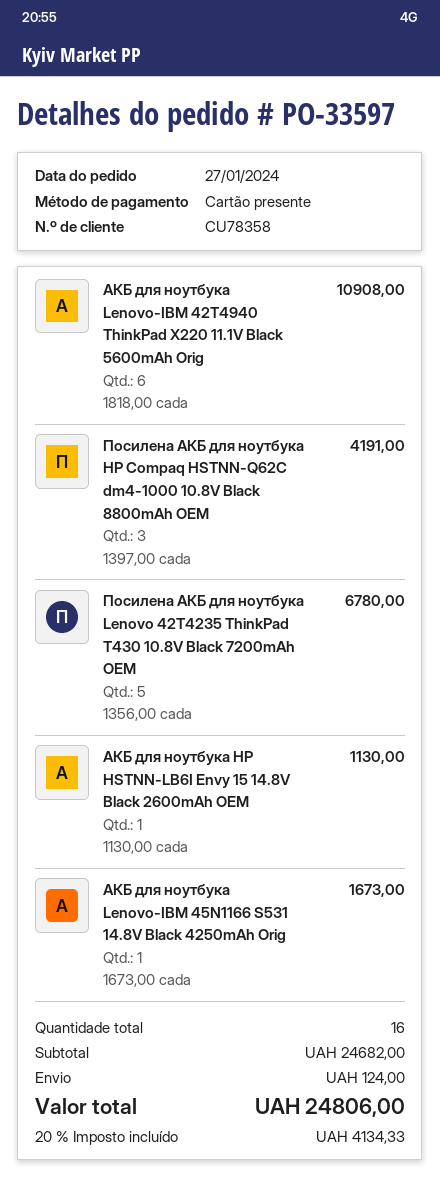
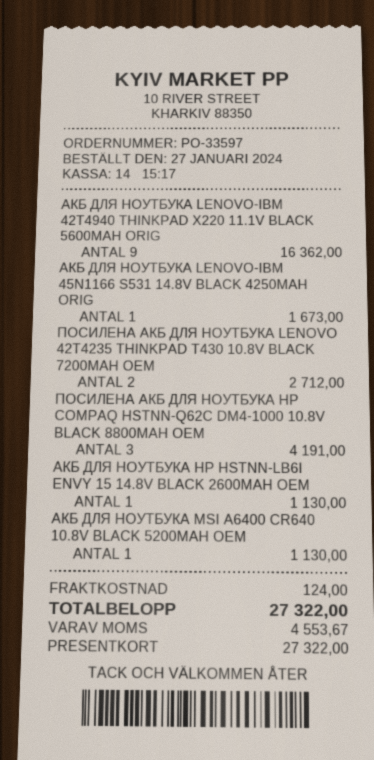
АКБ для ноутбука Lenovo-IBM 42T4940 ThinkPad X220 11.1V Black 5600mAh Orig: 6 for 10908.00 -> 9 for 16362.00
Посилена АКБ для ноутбука Lenovo 42T4235 ThinkPad T430 10.8V Black 7200mAh OEM: 5 for 6780.00 -> 2 for 2712.00
АКБ ДЛЯ НОУТБУКА MSI A6400 CR640 10.8V BLACK 5200MAH OEM: none -> 1 for 1130.00
tax: 4134.33 -> 4553.67
total: 24806.00 -> 27322.00

